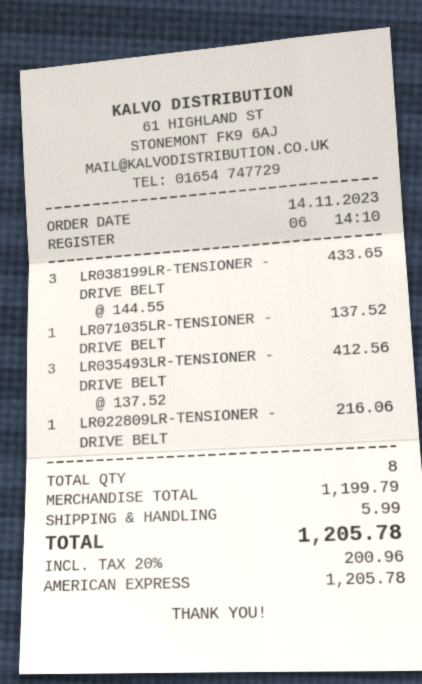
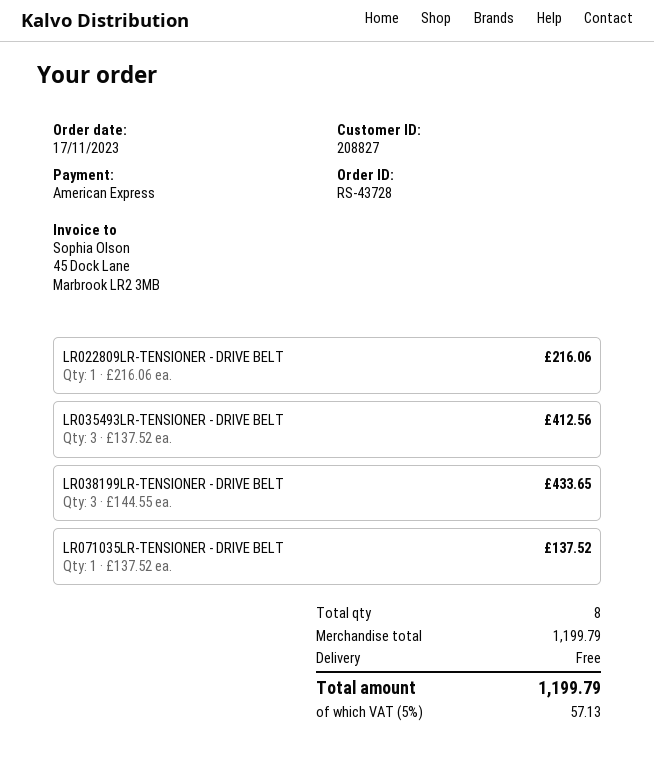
order date: 2023-11-14 -> 2023-11-17
shipping: 5.99 -> 0.00
tax: 20% = 200.96 -> 5% = 57.13
total: 1205.78 -> 1199.79

